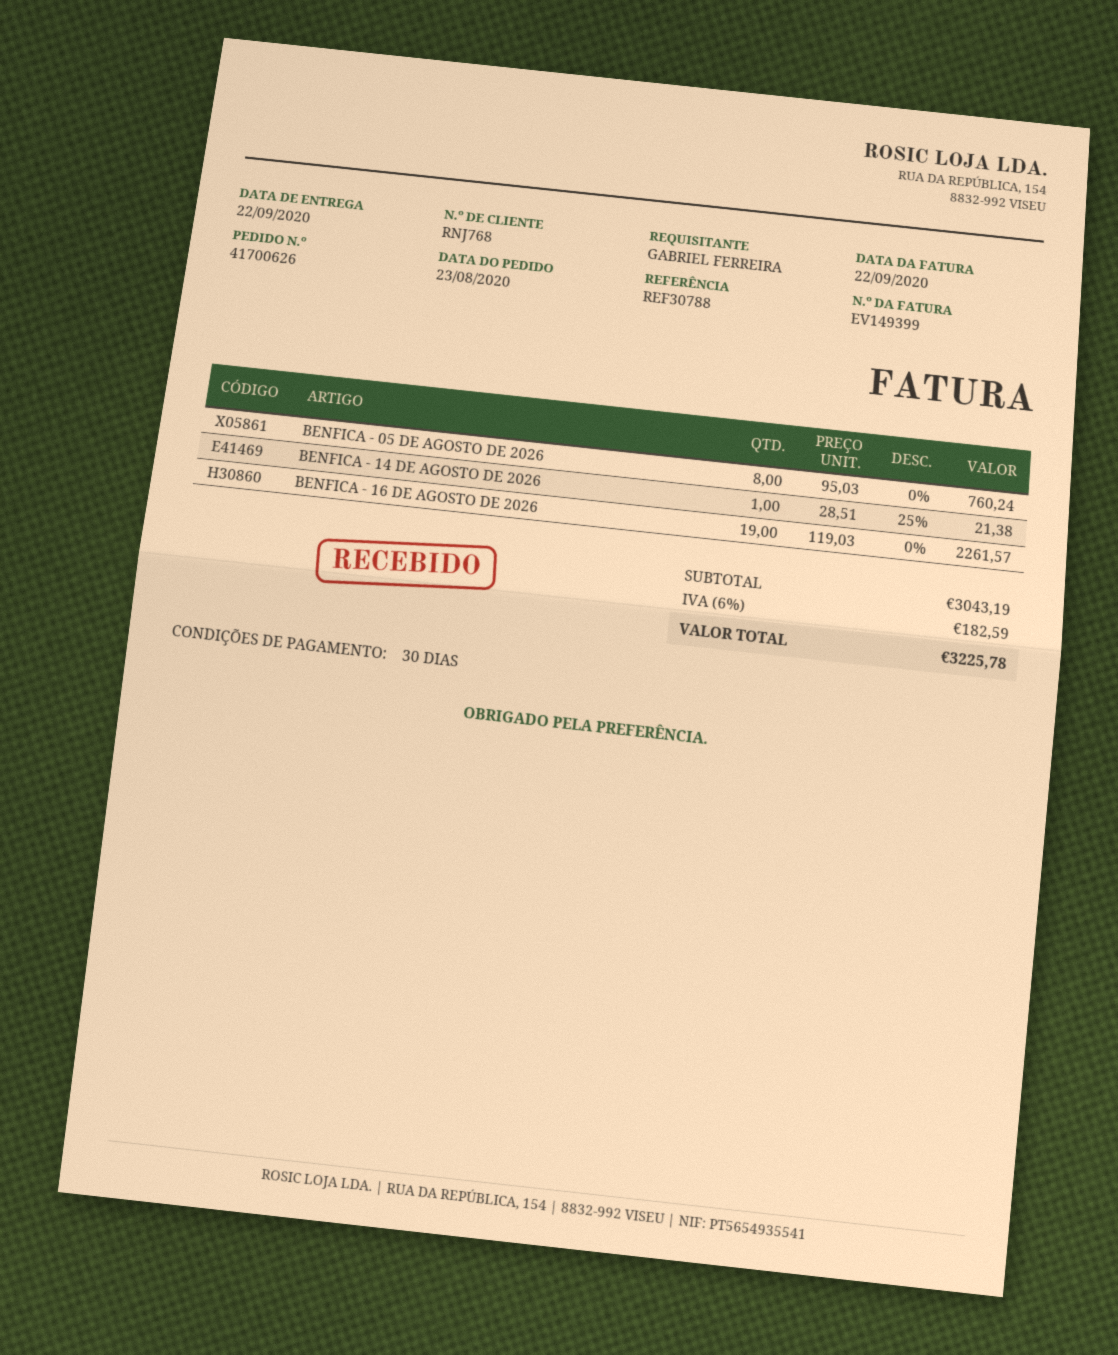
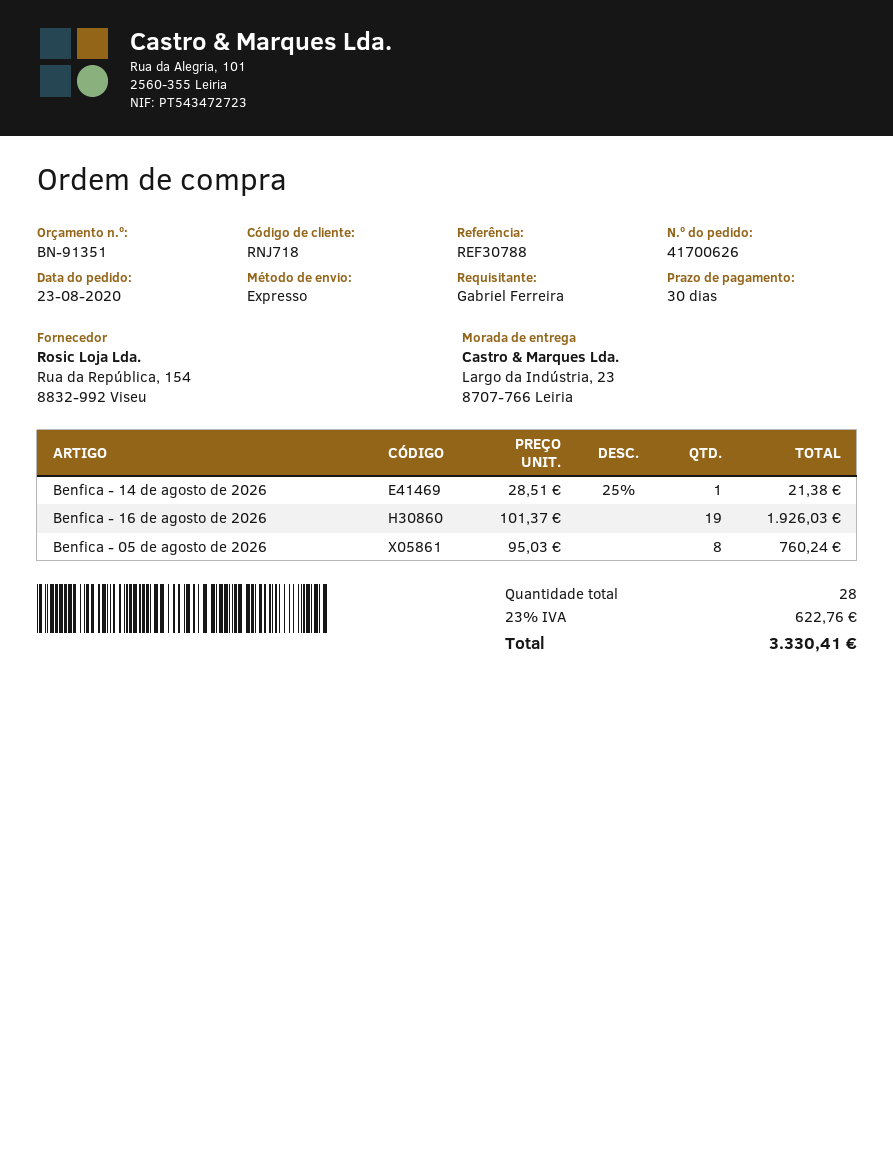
customer number: RNJ768 -> RNJ718
BENFICA - 16 DE AGOSTO DE 2026: 19 x 119.03 = 2261.57 -> 19 x 101.37 = 1926.03
tax: 6% = 182.59 -> 23% = 622.76
total: 3225.78 -> 3330.41

